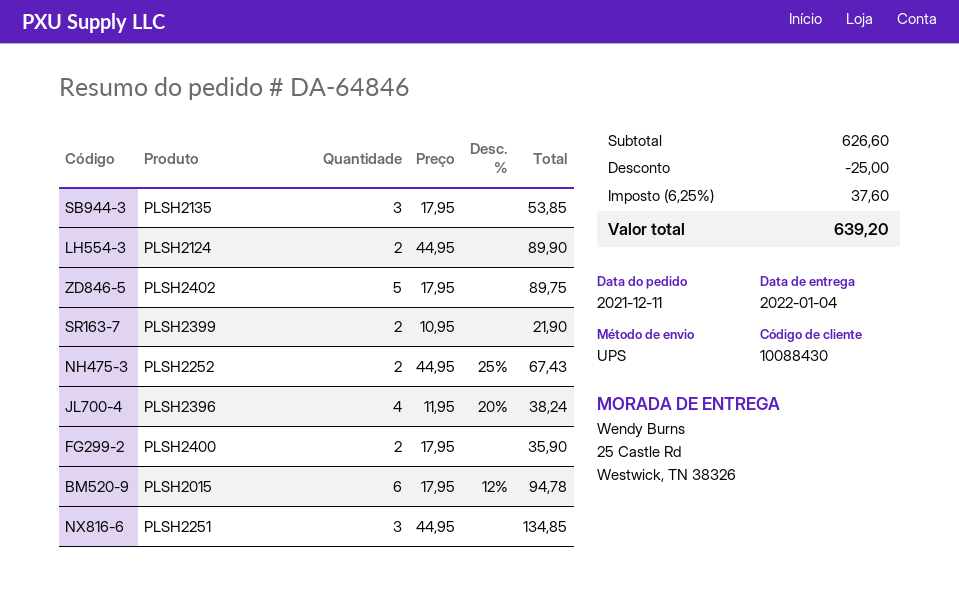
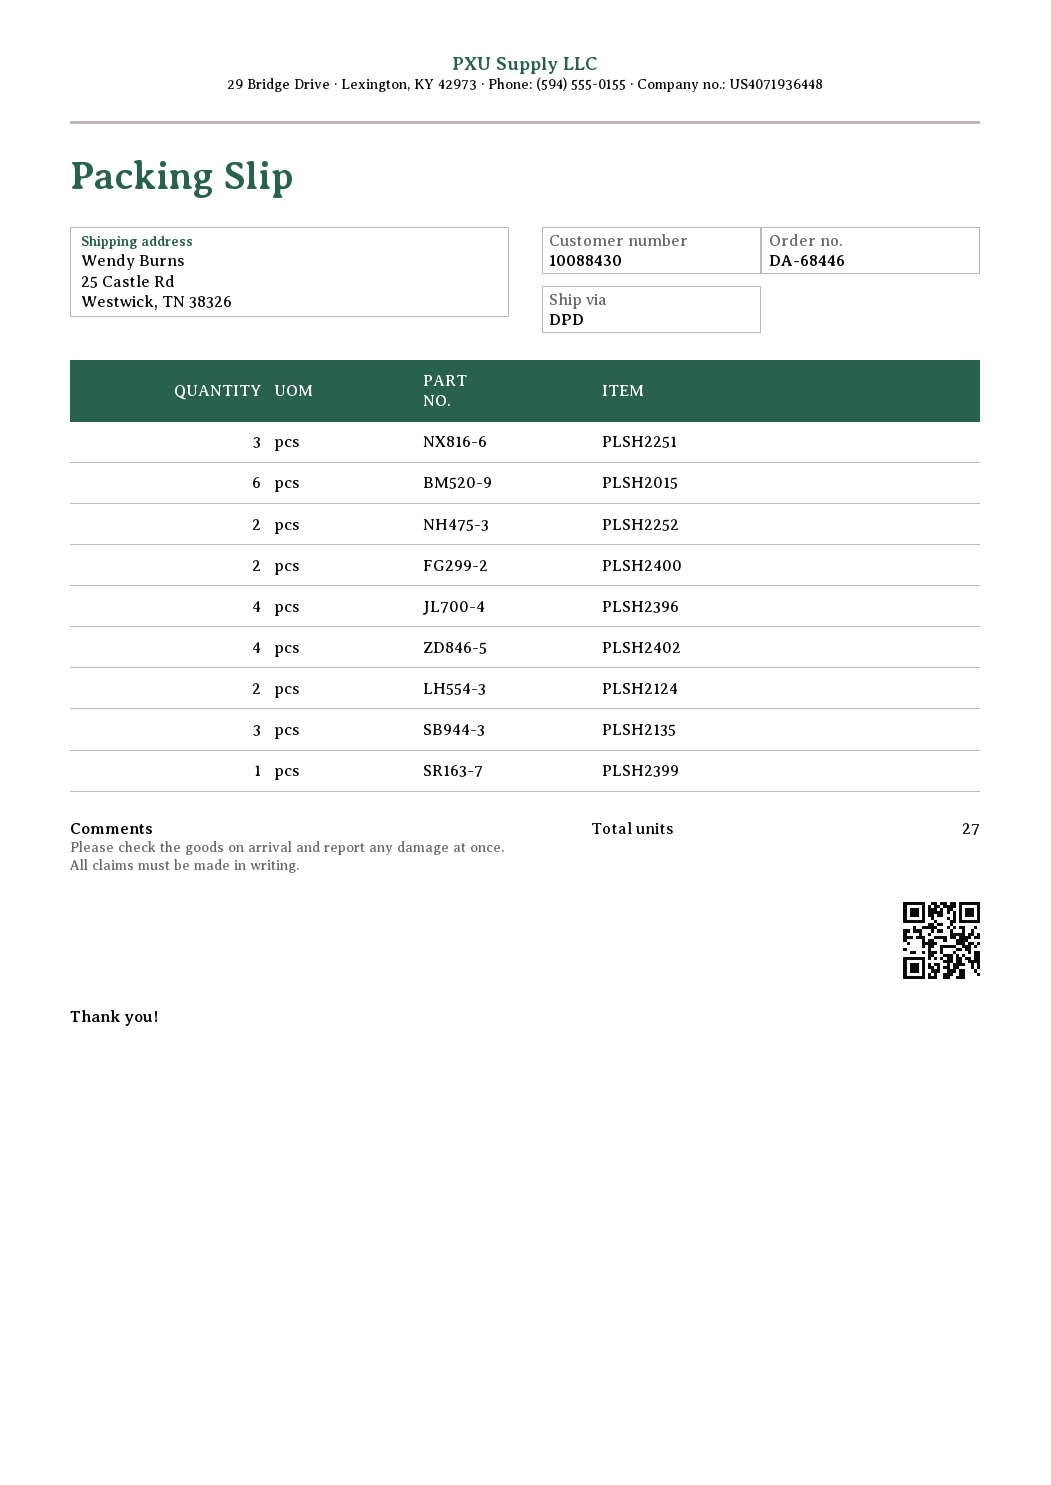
order number: DA-64846 -> DA-68446
shipping method: UPS -> DPD
PLSH2402: 5 -> 4
PLSH2399: 2 -> 1

